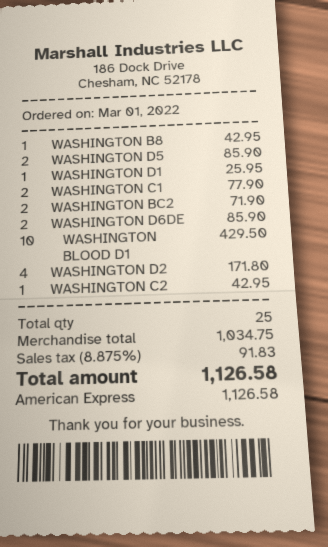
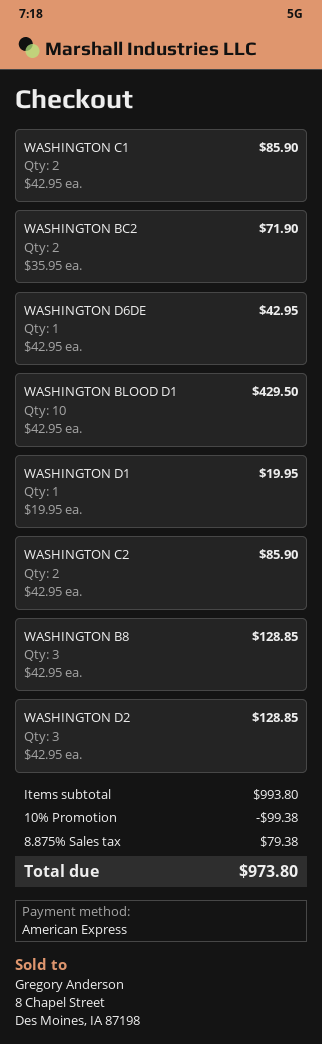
WASHINGTON B8: 1 for 42.95 -> 3 for 128.85
WASHINGTON D5: 2 for 85.90 -> none
WASHINGTON D1: 1 for 25.95 -> 1 for 19.95
WASHINGTON C1: 2 for 77.90 -> 2 for 85.90
WASHINGTON D6DE: 2 for 85.90 -> 1 for 42.95
WASHINGTON D2: 4 for 171.80 -> 3 for 128.85
WASHINGTON C2: 1 for 42.95 -> 2 for 85.90
subtotal: 1034.75 -> 993.80
discount: none -> 10% = 99.38
tax: 8.875% = 91.83 -> 8.875% = 79.38
total: 1126.58 -> 973.80

